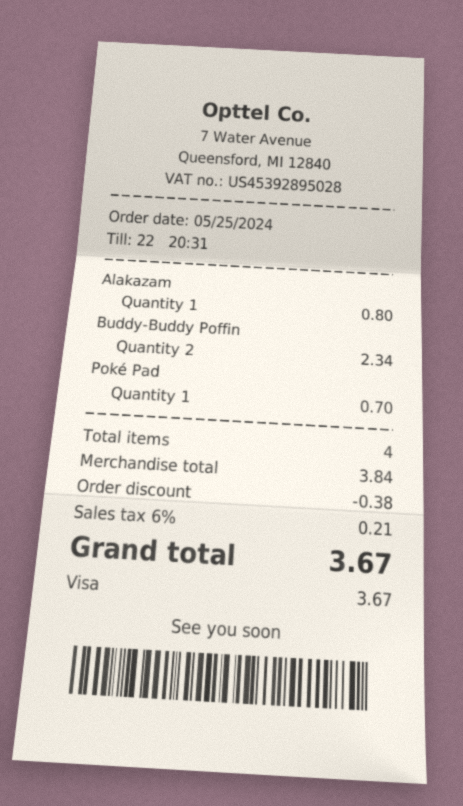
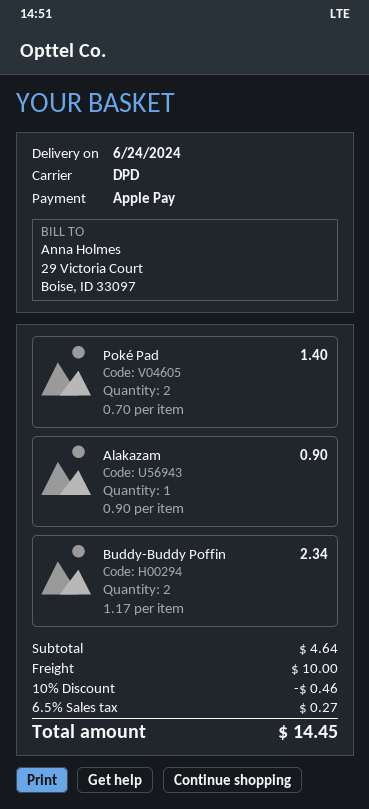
payment method: Visa -> Apple Pay
Alakazam: 1 for 0.80 -> 1 for 0.90
Poké Pad: 1 for 0.70 -> 2 for 1.40
subtotal: 3.84 -> 4.64
discount: 0.38 -> 0.46
shipping: none -> 10.00
tax: 6% = 0.21 -> 6.5% = 0.27
total: 3.67 -> 14.45

